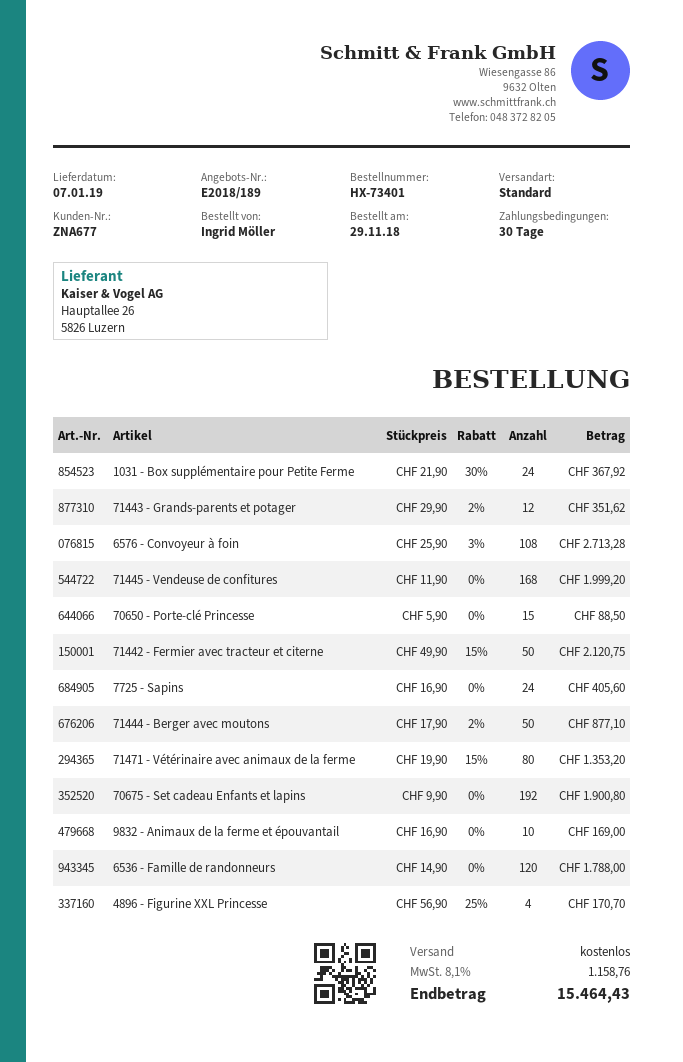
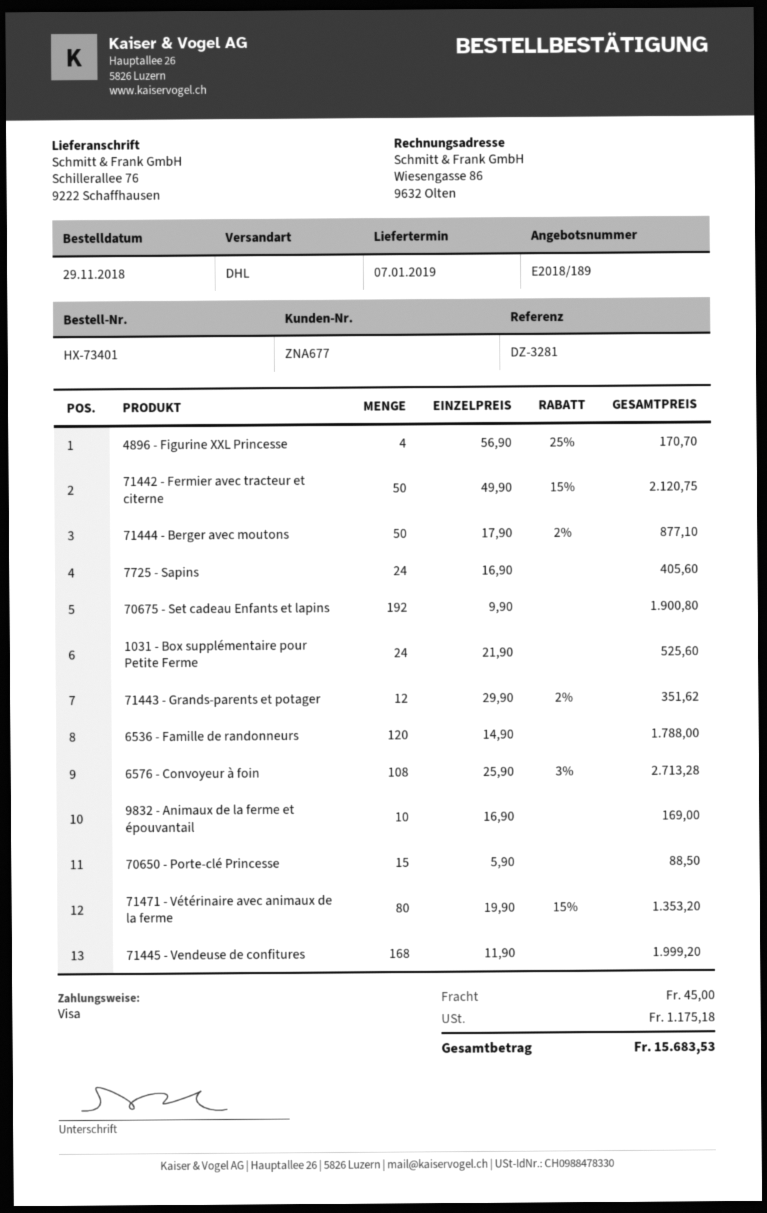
shipping method: standard -> DHL
1031 - Box supplémentaire pour Petite Ferme: 24 x 21.90 - 30% = 367.92 -> 24 x 21.90 = 525.60
shipping: 0.00 -> 45.00
tax: 1158.76 -> 1175.18
total: 15464.43 -> 15683.53

